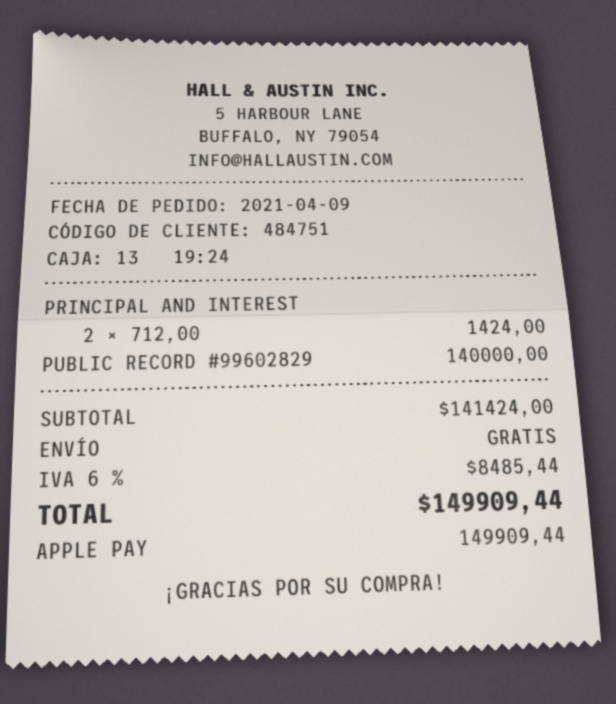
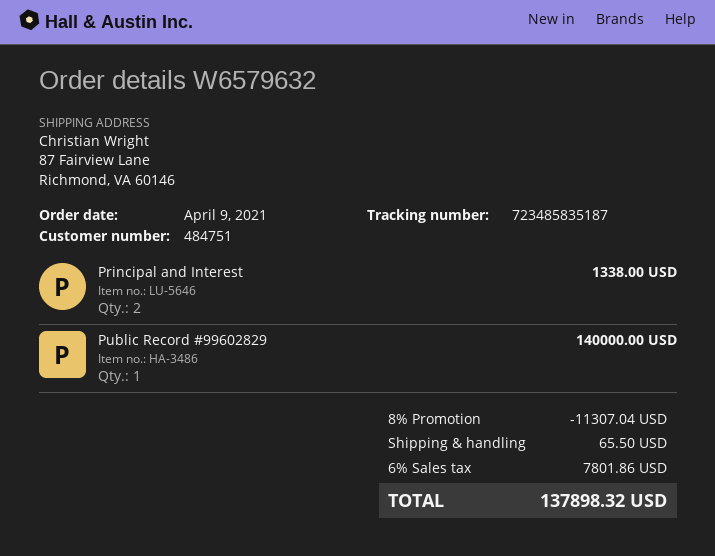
PRINCIPAL AND INTEREST: 2 for 1424.00 -> 2 for 1338.00
discount: none -> 8% = 11307.04
shipping: 0.00 -> 65.50
tax: 6% = 8485.44 -> 6% = 7801.86
total: 149909.44 -> 137898.32

